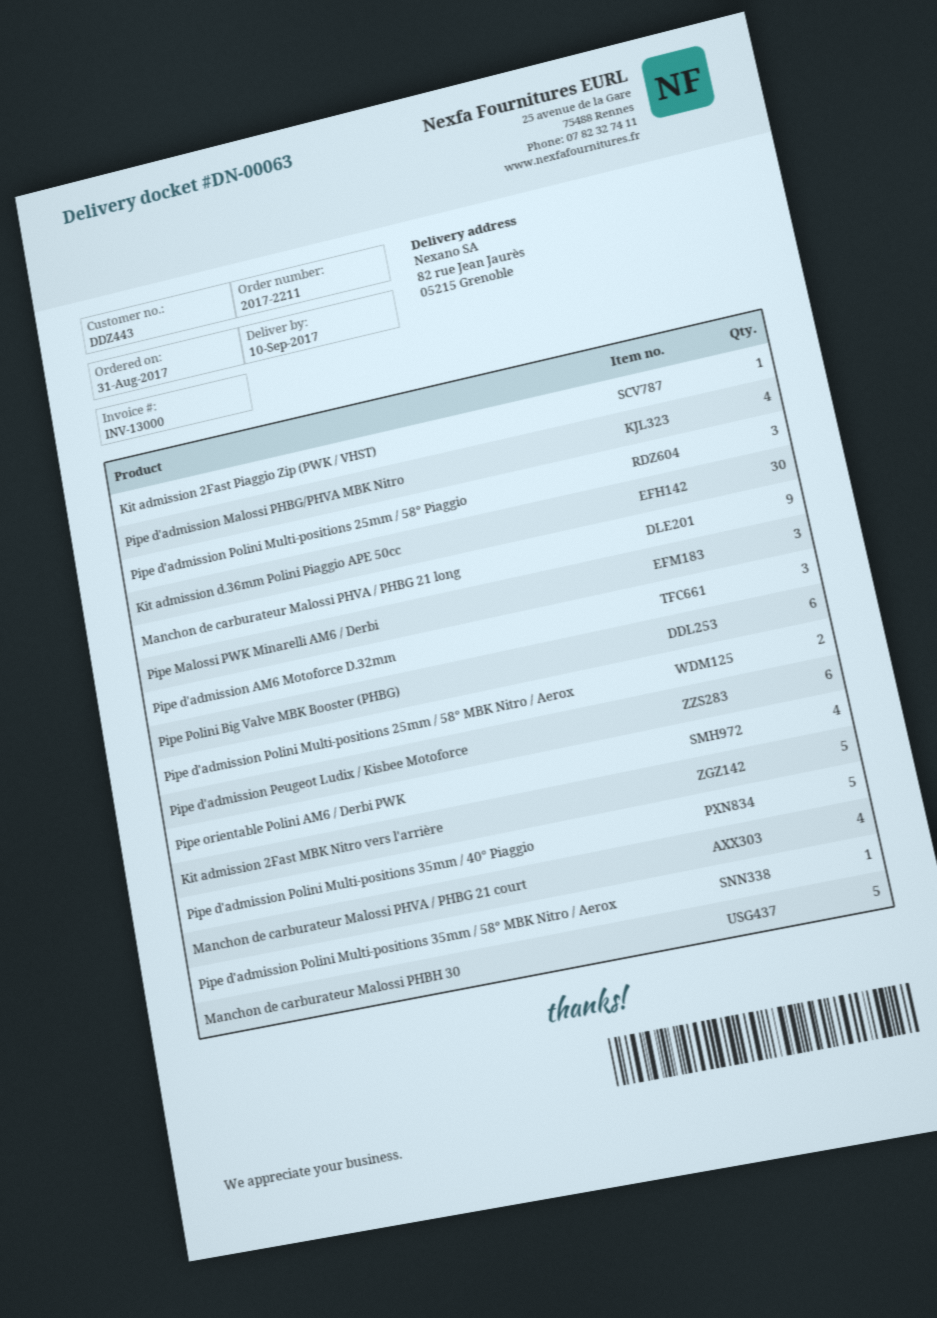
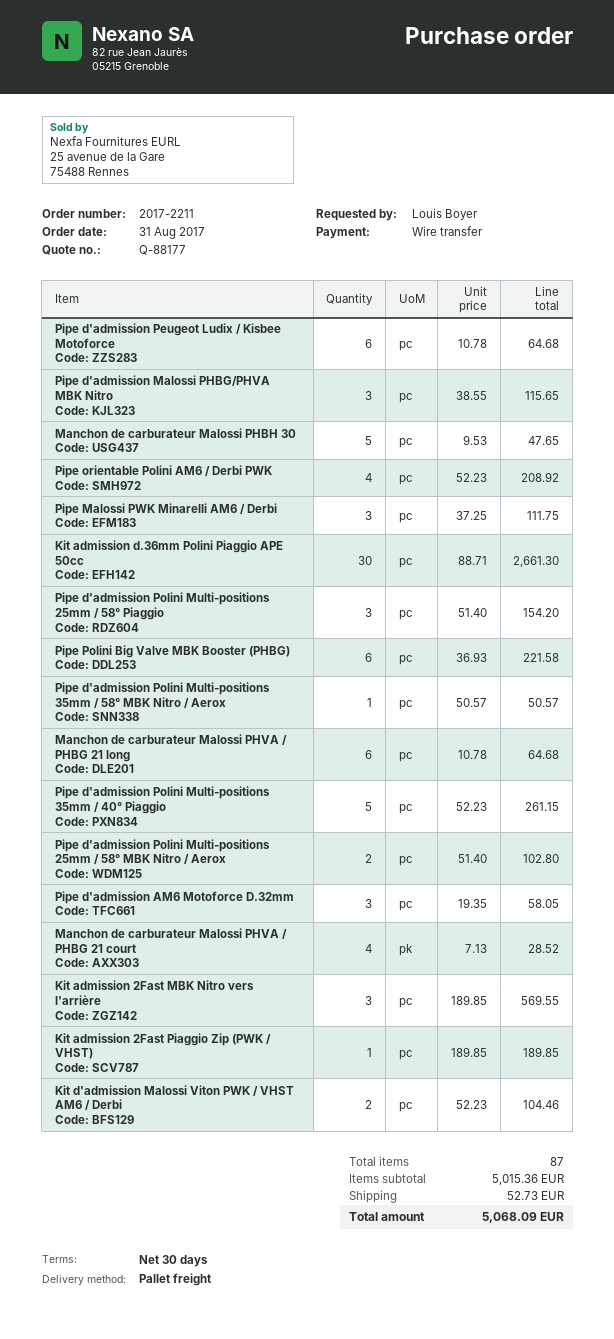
Pipe d'admission Malossi PHBG/PHVA MBK Nitro: 4 -> 3
Manchon de carburateur Malossi PHVA / PHBG 21 long: 9 -> 6
Kit admission 2Fast MBK Nitro vers l'arrière: 5 -> 3
Kit d'admission Malossi Viton PWK / VHST AM6 / Derbi: none -> 2

